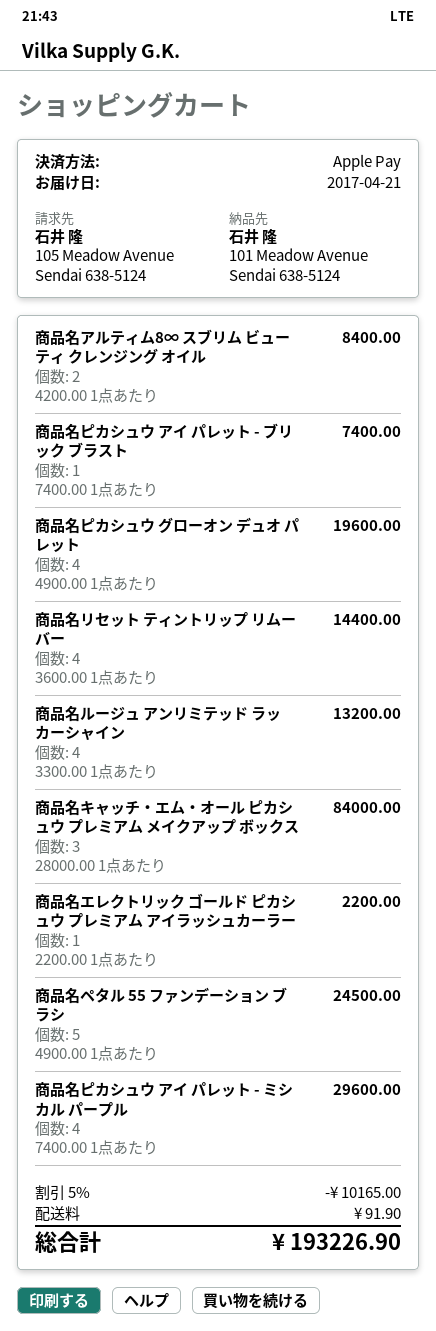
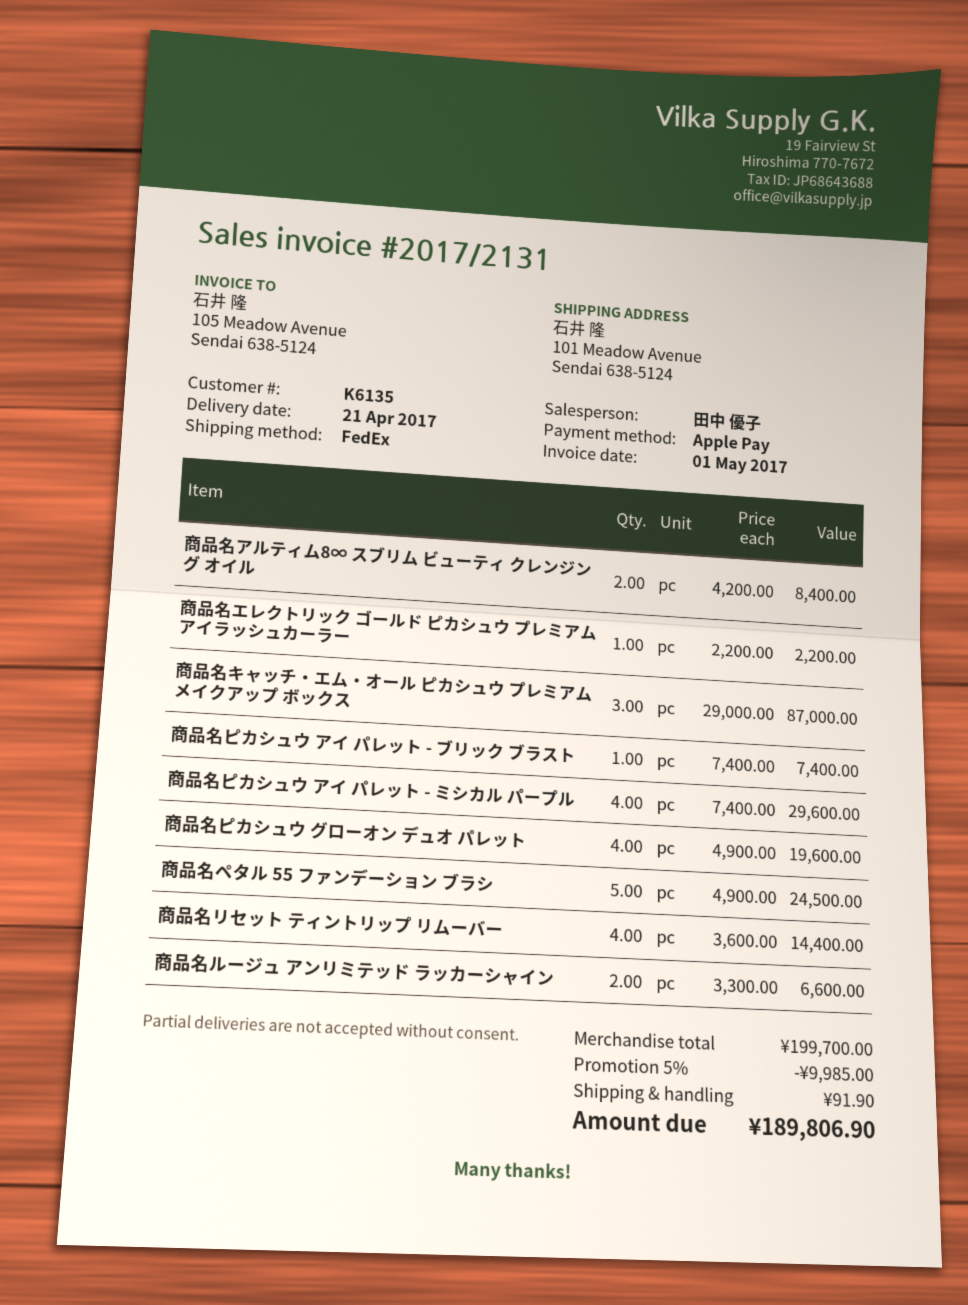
商品名ルージュ アンリミテッド ラッカーシャイン: 4 x 3300.00 = 13200.00 -> 2 x 3300.00 = 6600.00
商品名キャッチ・エム・オール ピカシュウ プレミアム メイクアップ ボックス: 3 x 28000.00 = 84000.00 -> 3 x 29000.00 = 87000.00
discount: 5% = 10165.00 -> 5% = 9985.00
total: 193226.90 -> 189806.90

